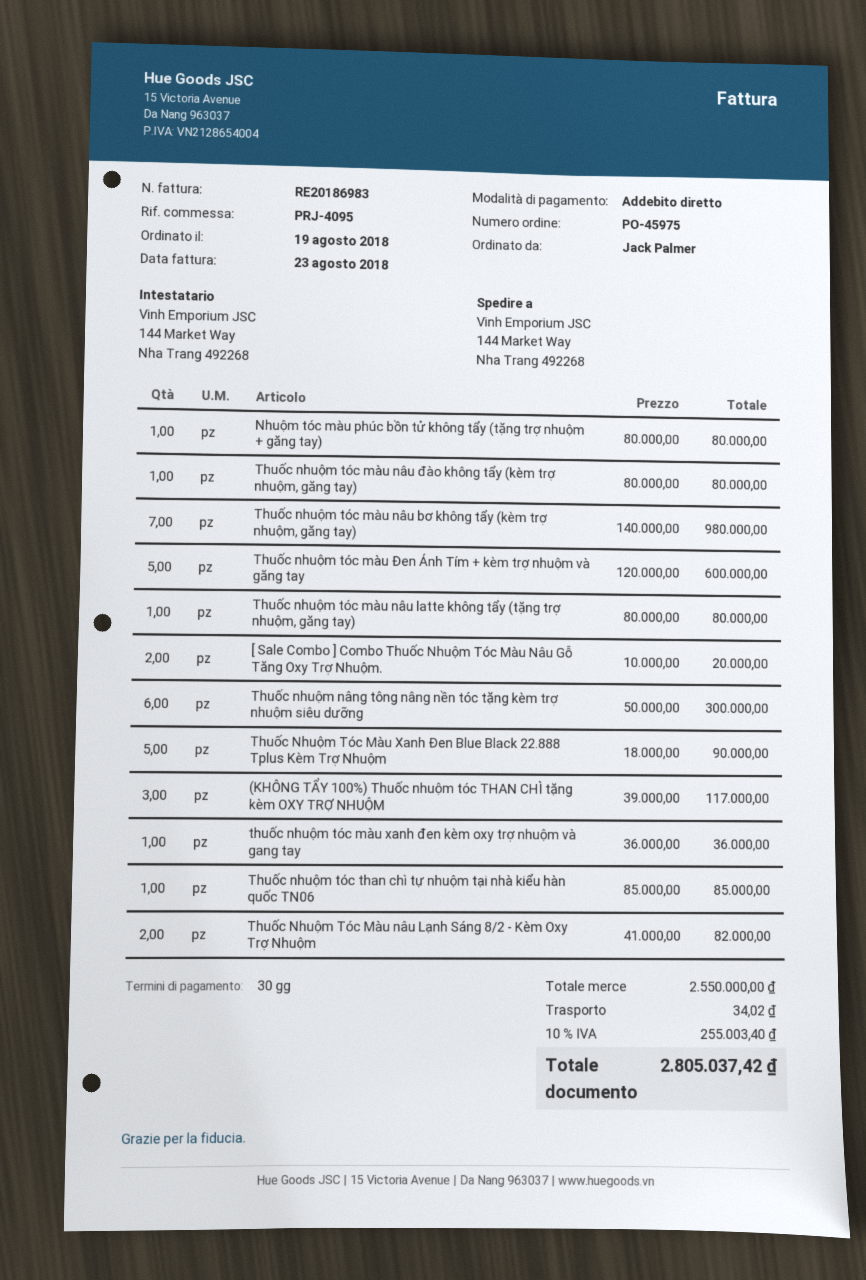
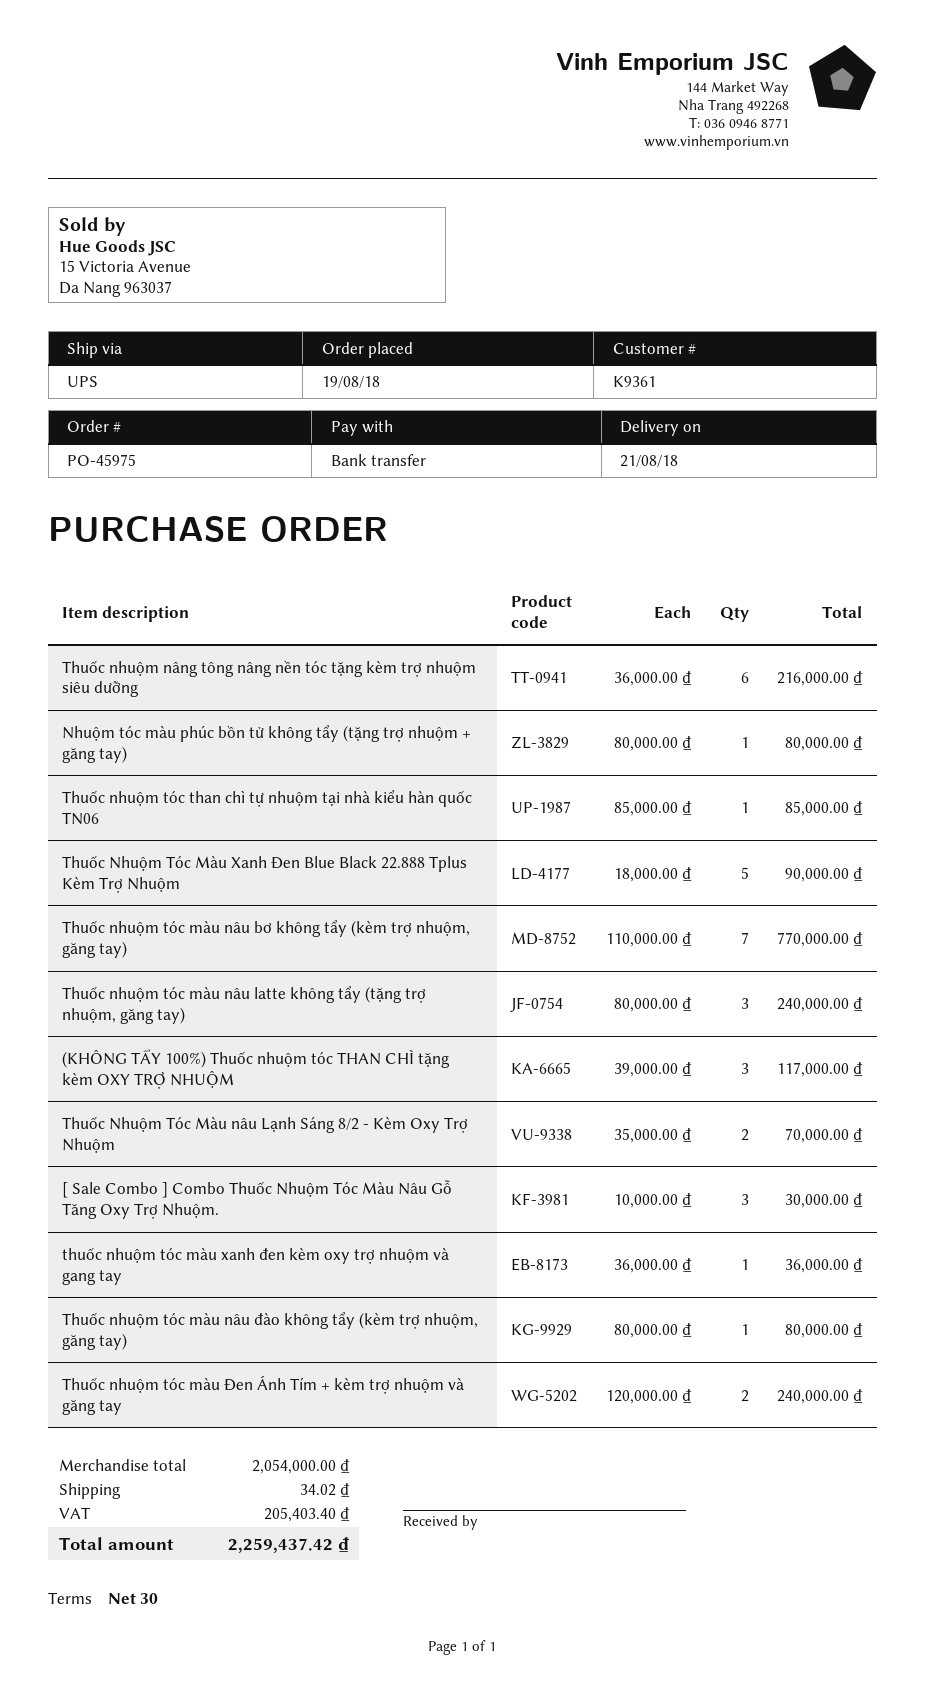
payment method: direct debit -> bank transfer
Thuốc nhuộm tóc màu nâu bơ không tẩy (kèm trợ nhuộm, găng tay): 7 x 140000.00 = 980000.00 -> 7 x 110000.00 = 770000.00
Thuốc nhuộm tóc màu Đen Ánh Tím + kèm trợ nhuộm và găng tay: 5 x 120000.00 = 600000.00 -> 2 x 120000.00 = 240000.00
Thuốc nhuộm tóc màu nâu latte không tẩy (tặng trợ nhuộm, găng tay): 1 x 80000.00 = 80000.00 -> 3 x 80000.00 = 240000.00
[ Sale Combo ] Combo Thuốc Nhuộm Tóc Màu Nâu Gỗ Tăng Oxy Trợ Nhuộm.: 2 x 10000.00 = 20000.00 -> 3 x 10000.00 = 30000.00
Thuốc nhuộm nâng tông nâng nền tóc tặng kèm trợ nhuộm siêu dưỡng: 6 x 50000.00 = 300000.00 -> 6 x 36000.00 = 216000.00
Thuốc Nhuộm Tóc Màu nâu Lạnh Sáng 8/2 - Kèm Oxy Trợ Nhuộm: 2 x 41000.00 = 82000.00 -> 2 x 35000.00 = 70000.00
subtotal: 2550000.00 -> 2054000.00
tax: 255003.40 -> 205403.40
total: 2805037.42 -> 2259437.42

